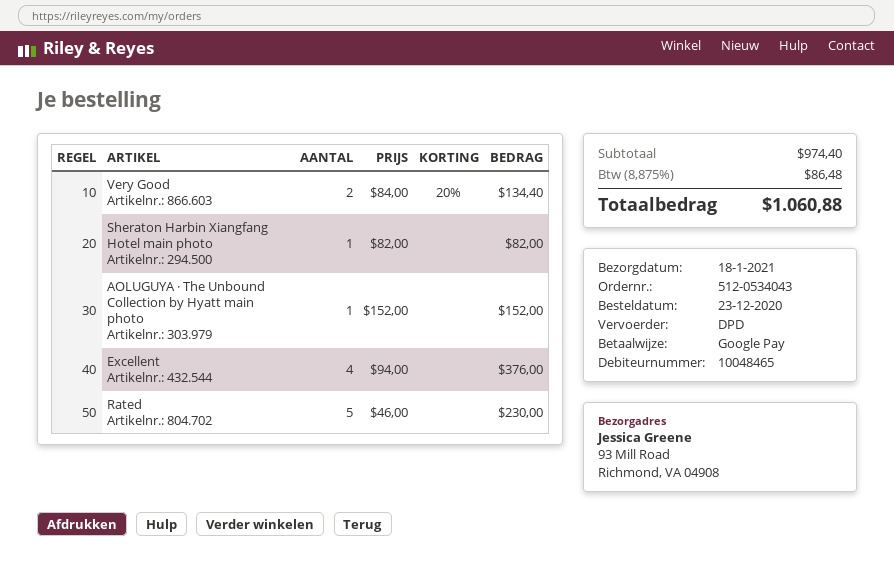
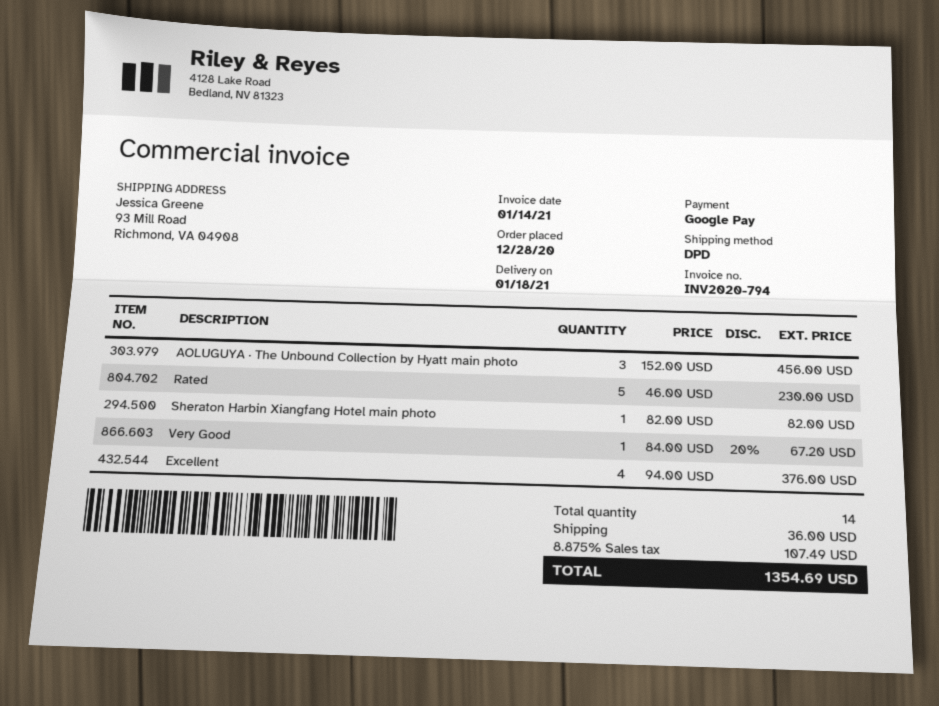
order date: 2020-12-23 -> 2020-12-28
Very Good: 2 x 84.00 - 20% = 134.40 -> 1 x 84.00 - 20% = 67.20
AOLUGUYA · The Unbound Collection by Hyatt main photo: 1 x 152.00 = 152.00 -> 3 x 152.00 = 456.00
shipping: none -> 36.00
tax: 8.875% = 86.48 -> 8.875% = 107.49
total: 1060.88 -> 1354.69

